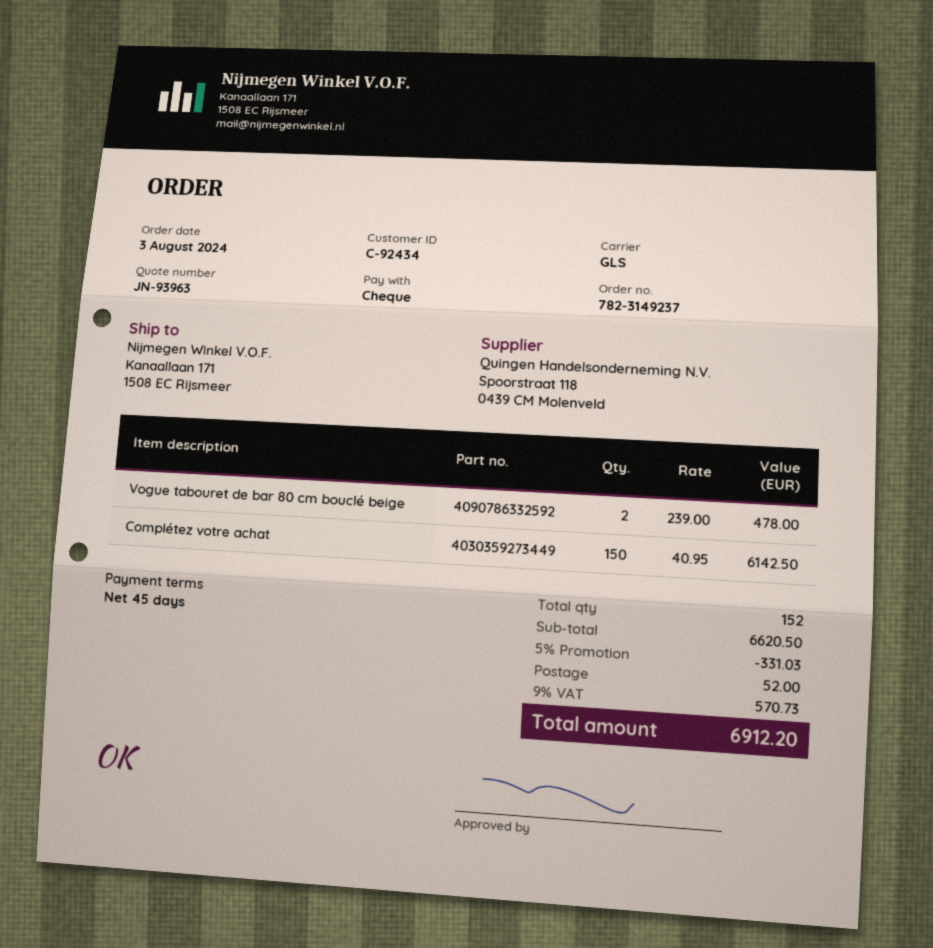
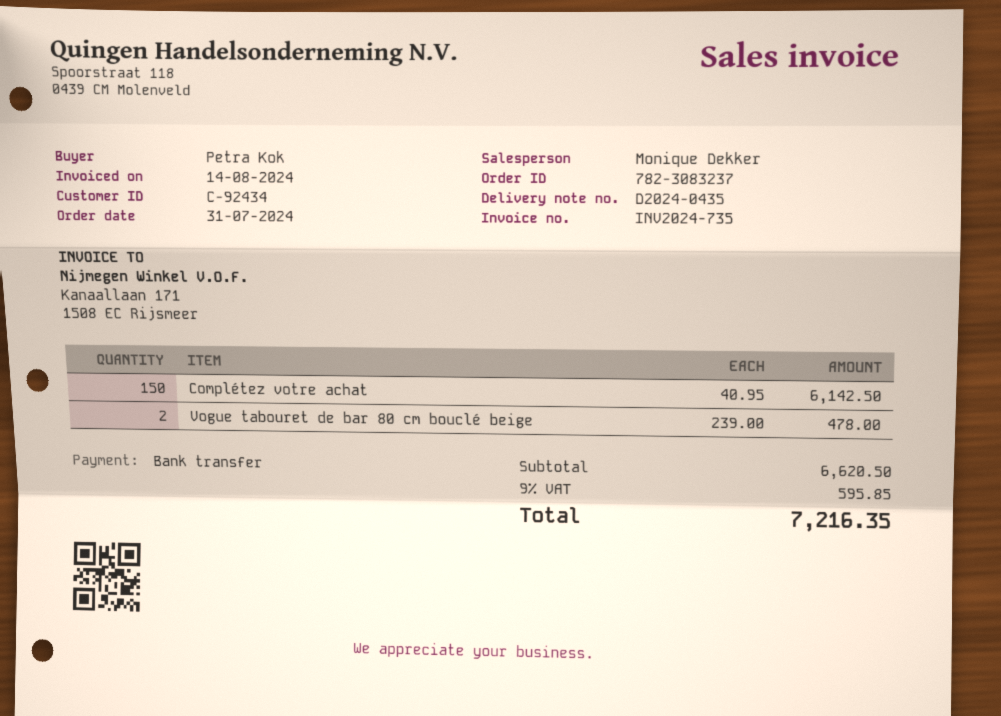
order number: 782-3149237 -> 782-3083237
order date: 2024-08-03 -> 2024-07-31
payment method: cheque -> bank transfer
discount: 5% = 331.03 -> none
shipping: 52.00 -> none
tax: 9% = 570.73 -> 9% = 595.85
total: 6912.20 -> 7216.35

